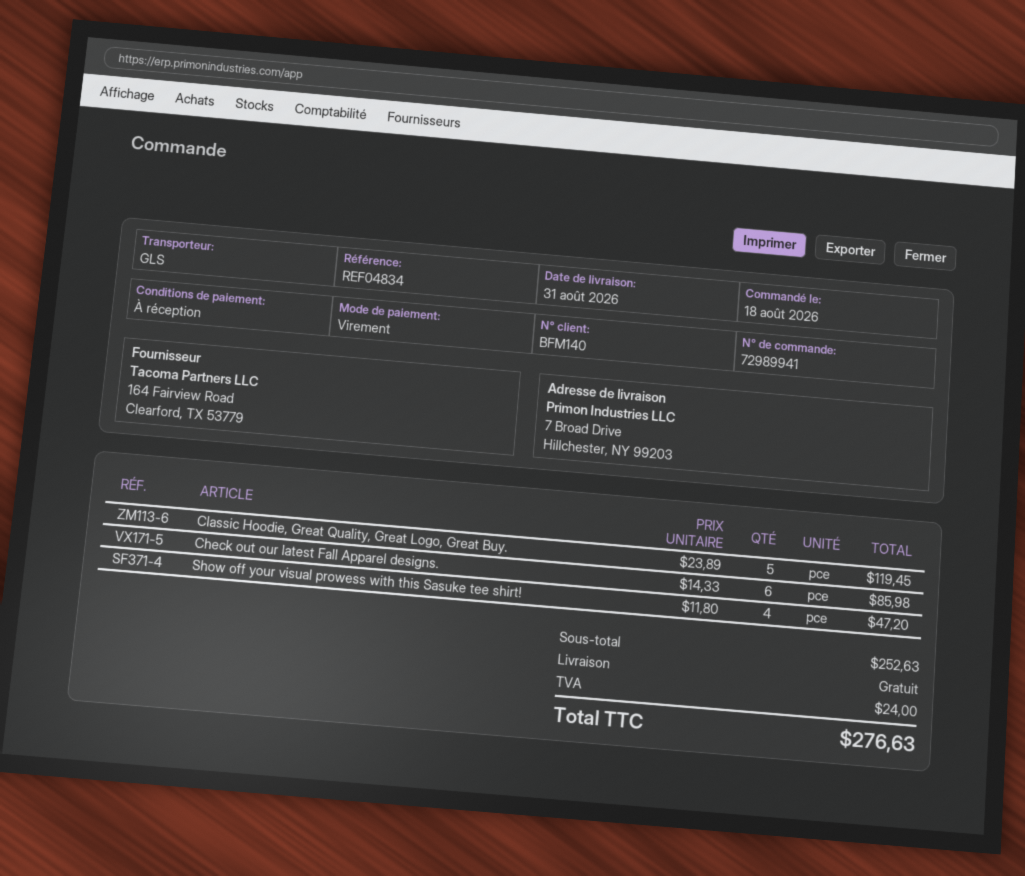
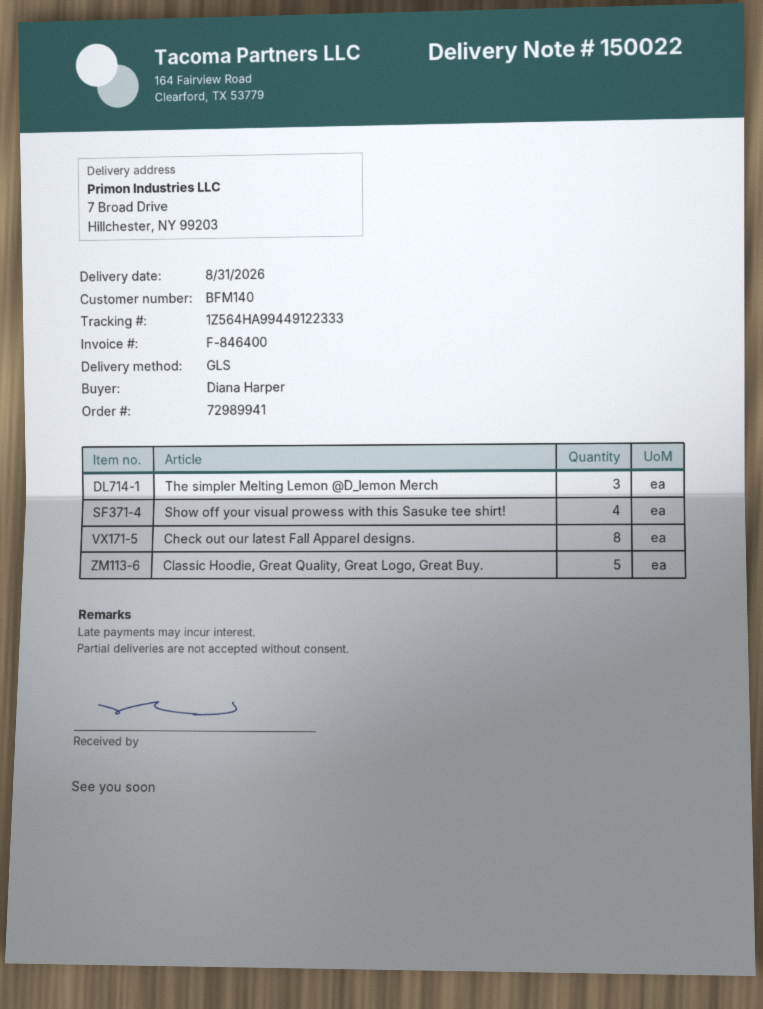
Check out our latest Fall Apparel designs.: 6 -> 8
The simpler Melting Lemon @D_lemon Merch: none -> 3

